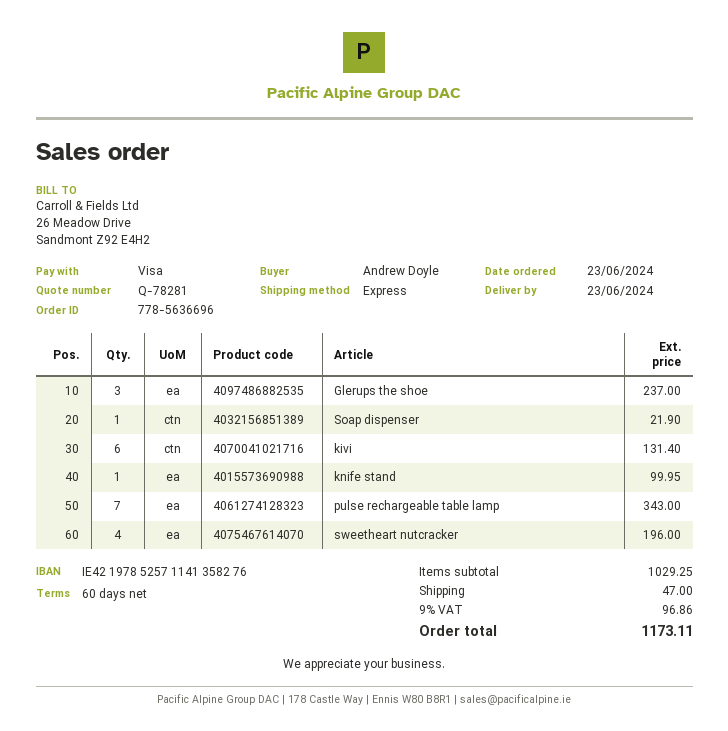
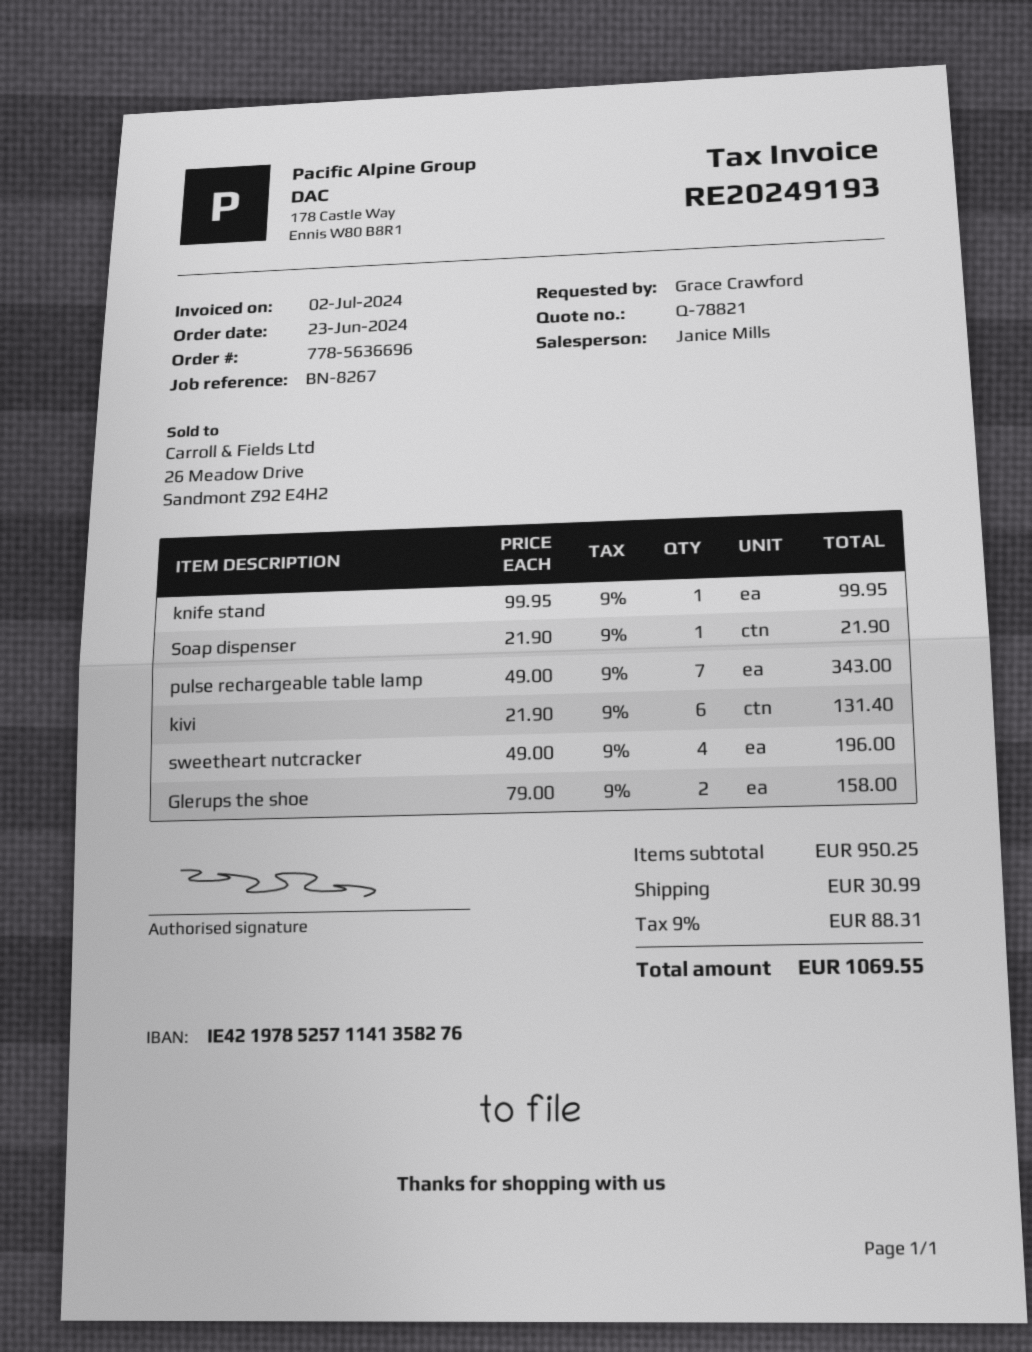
quote number: Q-78281 -> Q-78821
ordered by: Andrew Doyle -> Grace Crawford
Glerups the shoe: 3 for 237.00 -> 2 for 158.00
subtotal: 1029.25 -> 950.25
shipping: 47.00 -> 30.99
tax: 9% = 96.86 -> 9% = 88.31
total: 1173.11 -> 1069.55

